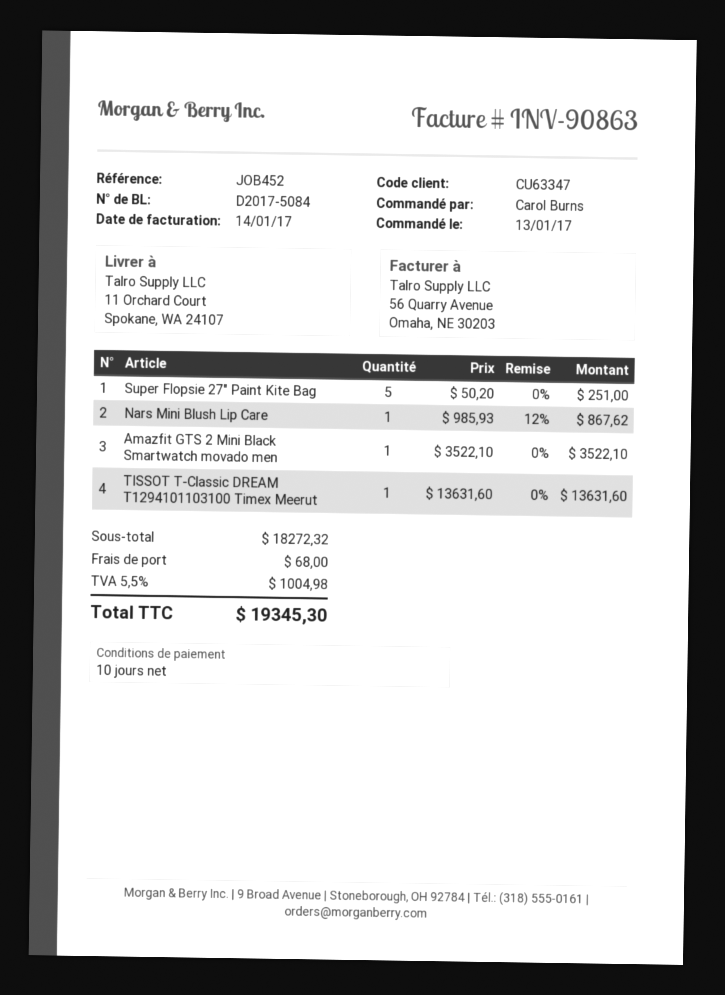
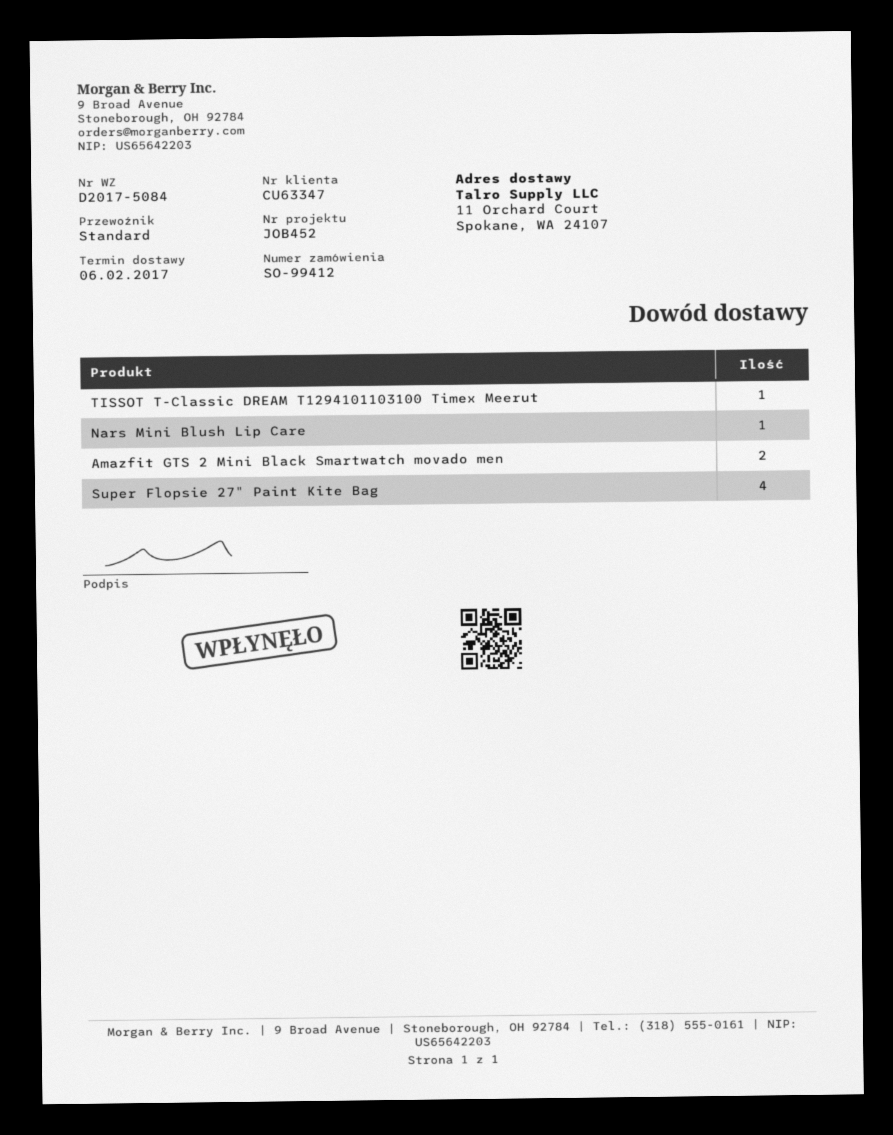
Super Flopsie 27" Paint Kite Bag: 5 -> 4
Amazfit GTS 2 Mini Black Smartwatch movado men: 1 -> 2

